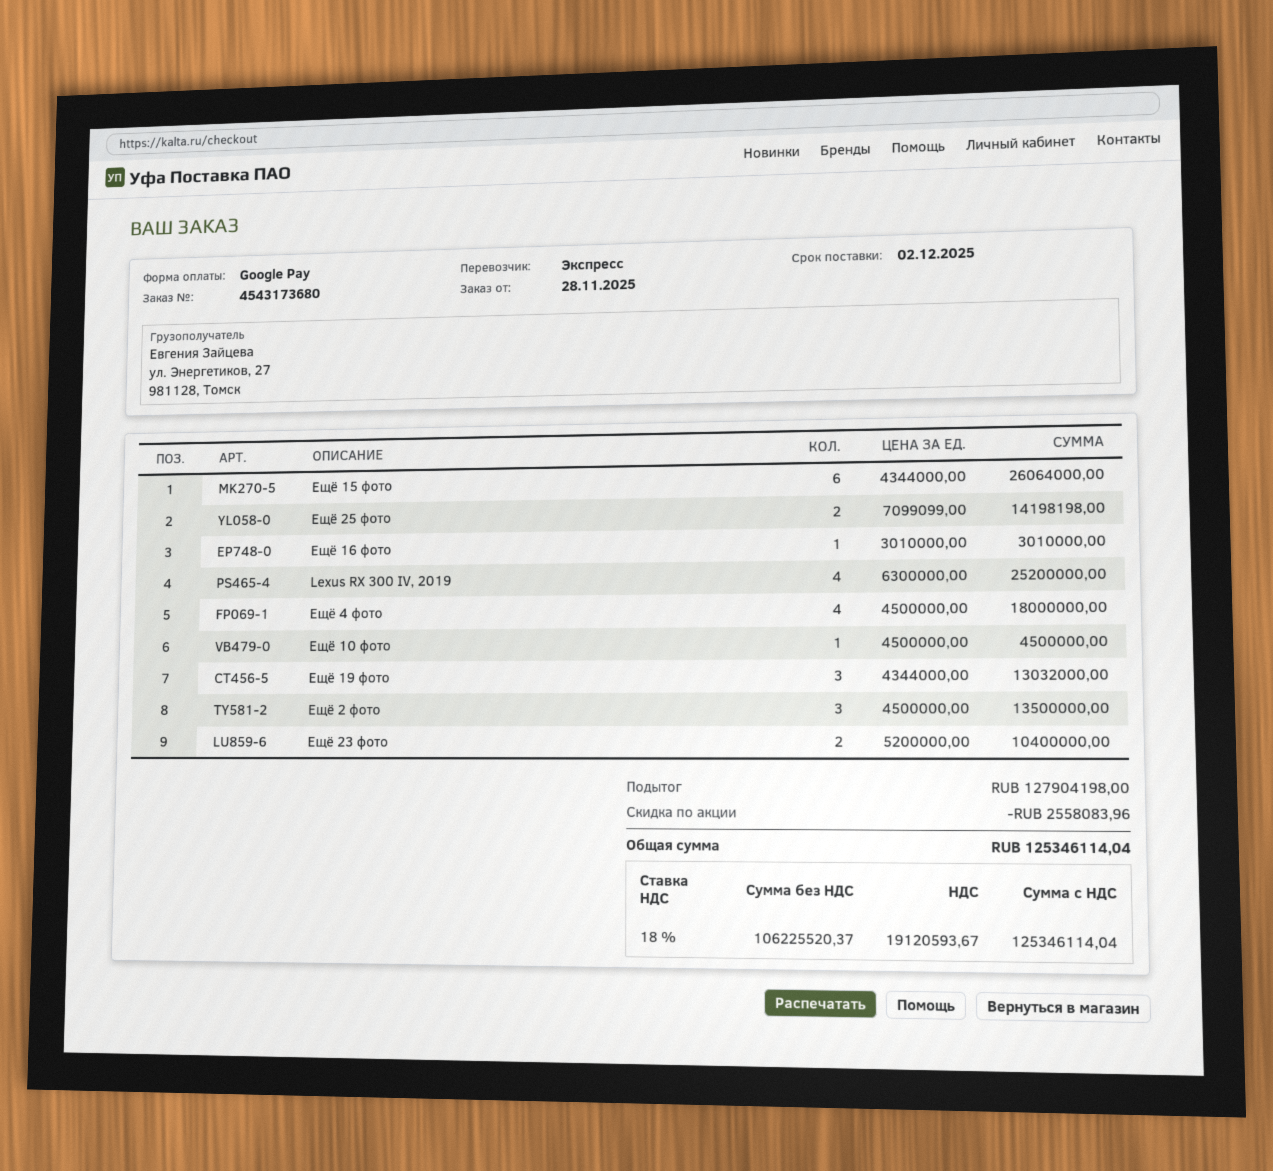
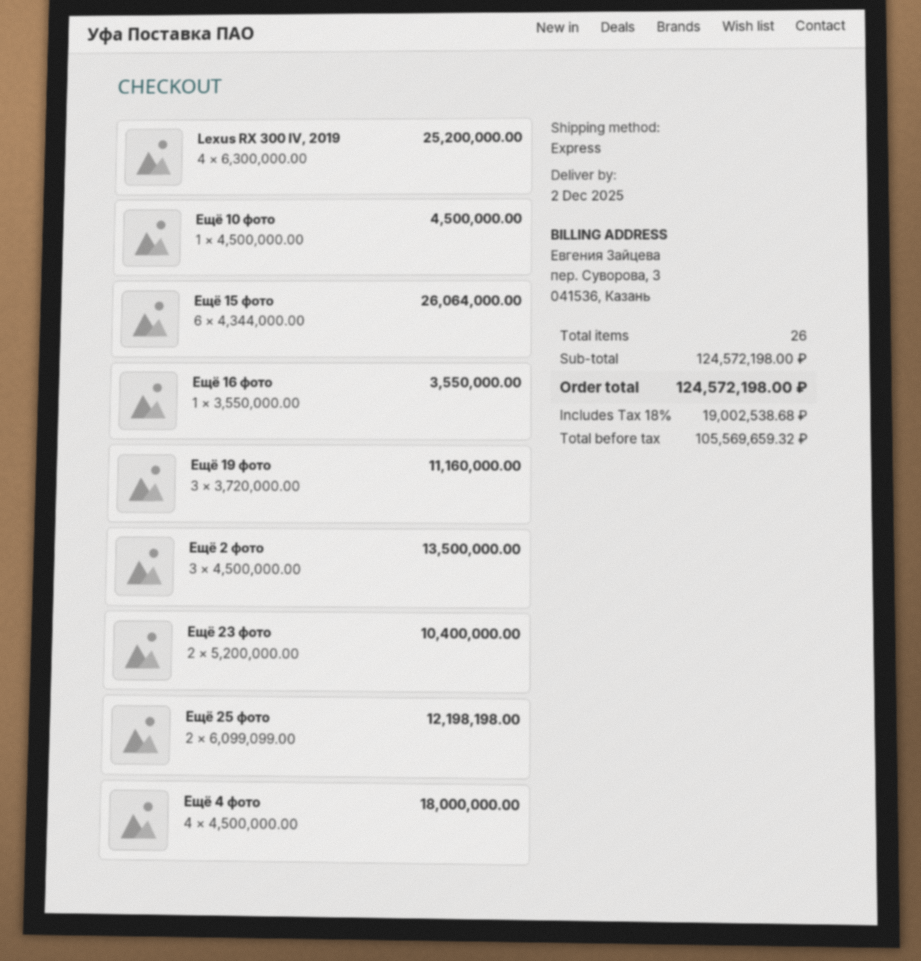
Ещё 25 фото: 2 x 7099099.00 = 14198198.00 -> 2 x 6099099.00 = 12198198.00
Ещё 16 фото: 1 x 3010000.00 = 3010000.00 -> 1 x 3550000.00 = 3550000.00
Ещё 19 фото: 3 x 4344000.00 = 13032000.00 -> 3 x 3720000.00 = 11160000.00
subtotal: 127904198.00 -> 124572198.00
discount: 2558083.96 -> none
net: 106225520.37 -> 105569659.32
tax: 18% = 19120593.67 -> 18% = 19002538.68
total: 125346114.04 -> 124572198.00

